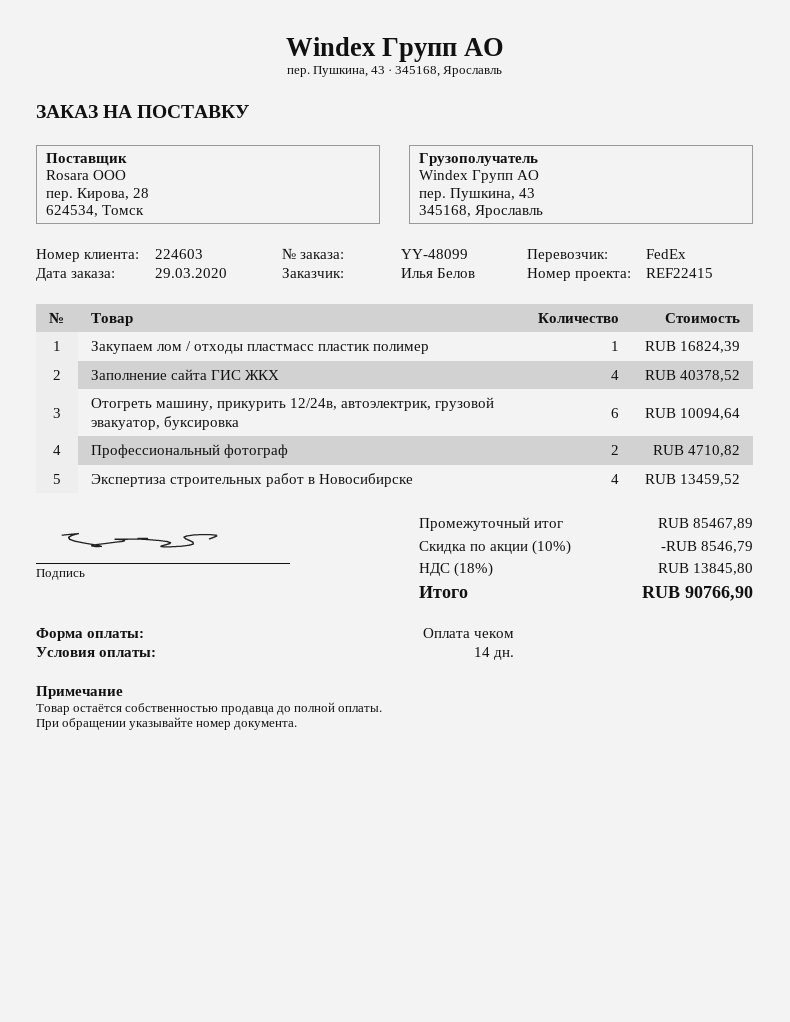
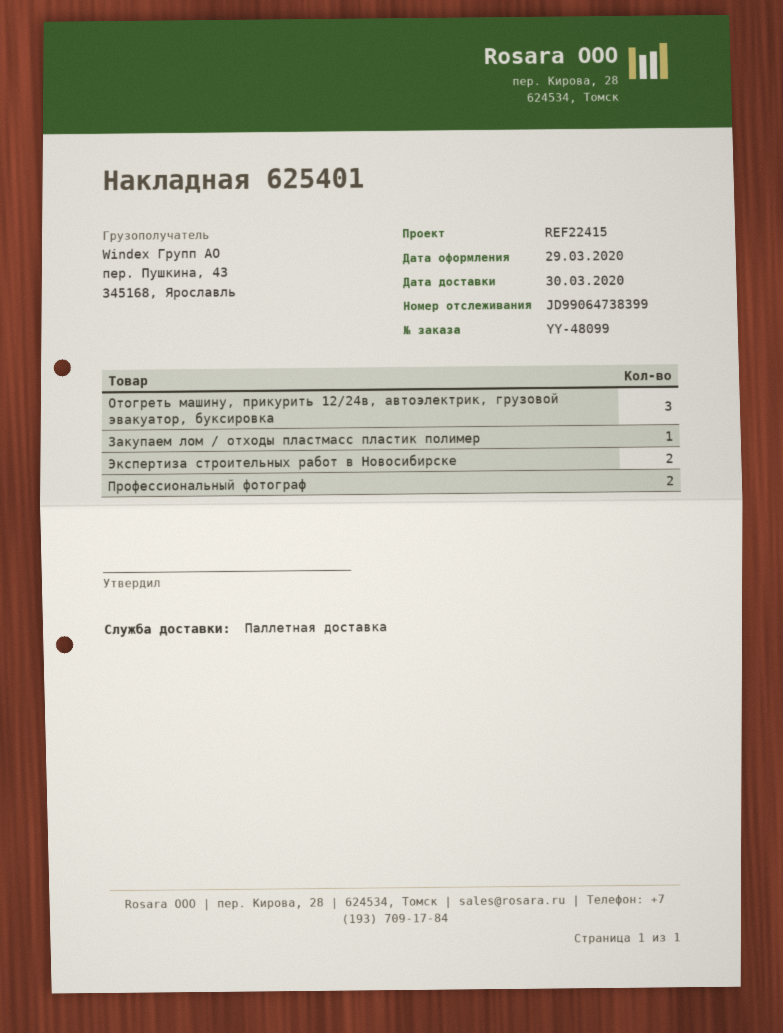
shipping method: FedEx -> pallet freight
Заполнение сайта ГИС ЖКХ: 4 -> none
Отогреть машину, прикурить 12/24в, автоэлектрик, грузовой эвакуатор, буксировка: 6 -> 3
Экспертиза строительных работ в Новосибирске: 4 -> 2

